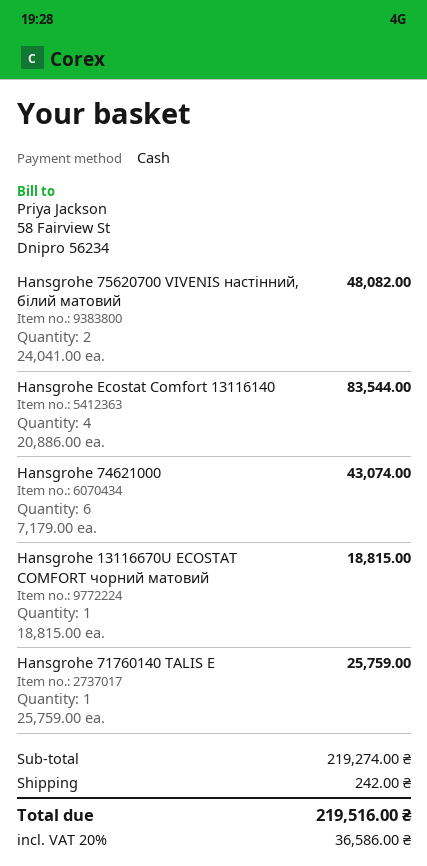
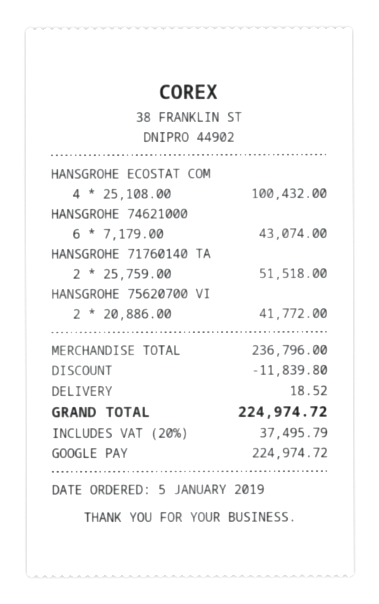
payment method: cash -> Google Pay
Hansgrohe 75620700 VIVENIS настінний, білий матовий: 2 x 24041.00 = 48082.00 -> 2 x 20886.00 = 41772.00
Hansgrohe Ecostat Comfort 13116140: 4 x 20886.00 = 83544.00 -> 4 x 25108.00 = 100432.00
Hansgrohe 13116670U ECOSTAT COMFORT чорний матовий: 1 x 18815.00 = 18815.00 -> none
Hansgrohe 71760140 TALIS E: 1 x 25759.00 = 25759.00 -> 2 x 25759.00 = 51518.00
subtotal: 219274.00 -> 236796.00
discount: none -> 11839.80
shipping: 242.00 -> 18.52
tax: 20% = 36586.00 -> 20% = 37495.79
total: 219516.00 -> 224974.72

